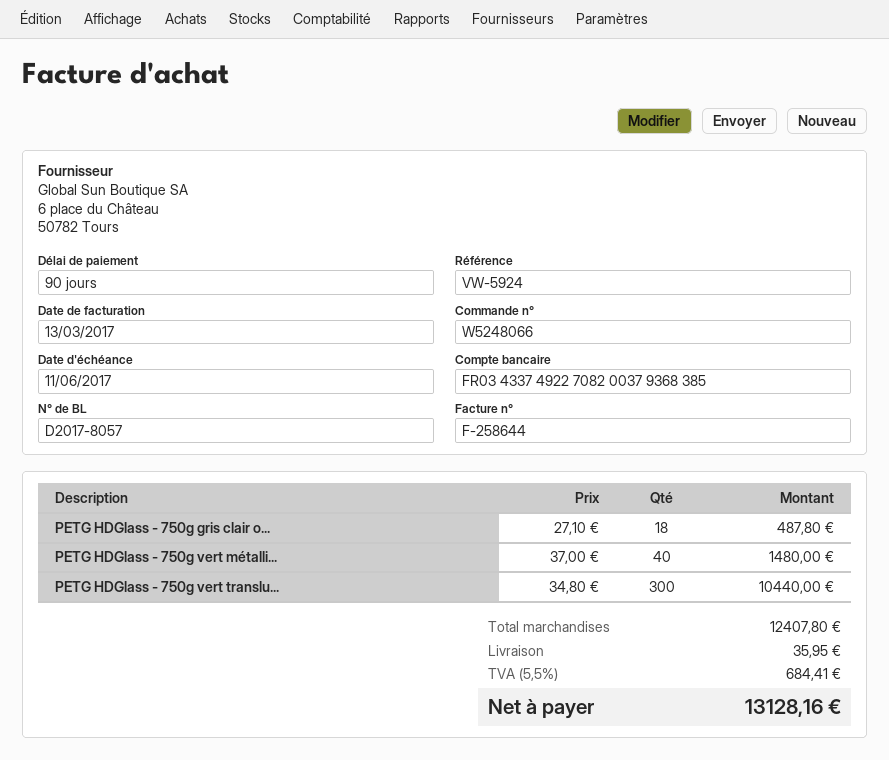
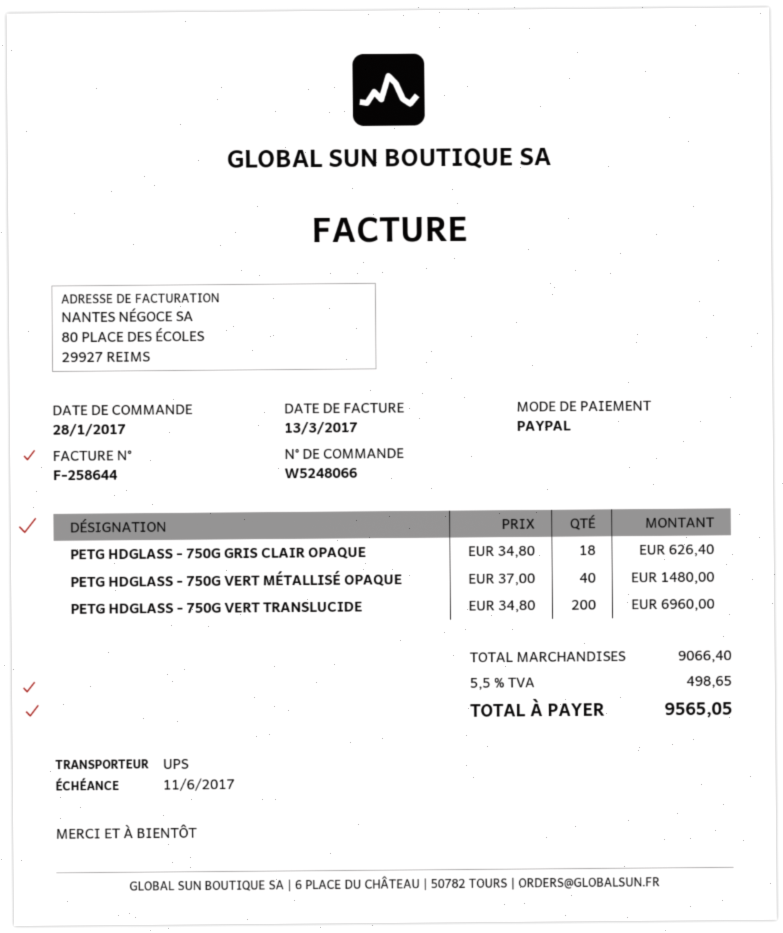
PETG HDGlass - 750g gris clair o...: 18 x 27.10 = 487.80 -> 18 x 34.80 = 626.40
PETG HDGlass - 750g vert translu...: 300 x 34.80 = 10440.00 -> 200 x 34.80 = 6960.00
subtotal: 12407.80 -> 9066.40
shipping: 35.95 -> none
tax: 5.5% = 684.41 -> 5.5% = 498.65
total: 13128.16 -> 9565.05

